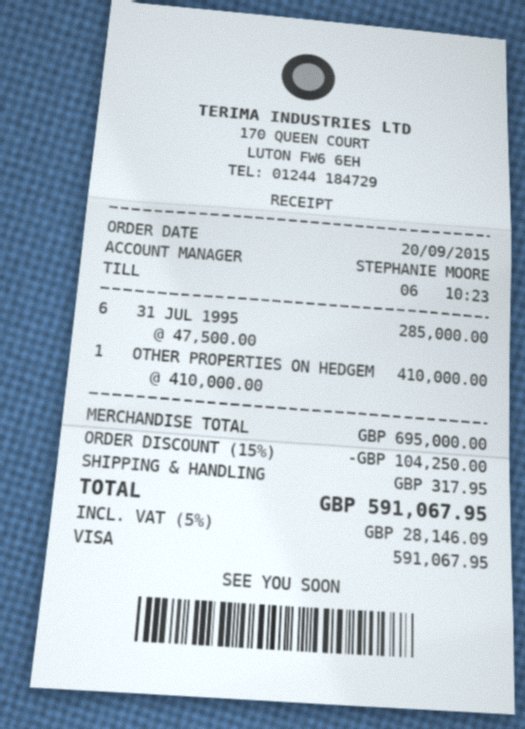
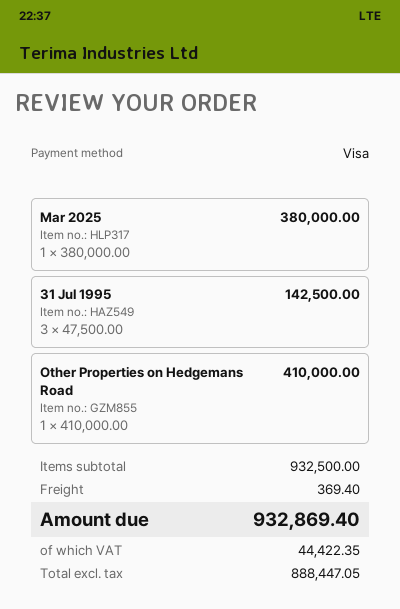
31 JUL 1995: 6 x 47500.00 = 285000.00 -> 3 x 47500.00 = 142500.00
Mar 2025: none -> 1 x 380000.00 = 380000.00
subtotal: 695000.00 -> 932500.00
discount: 15% = 104250.00 -> none
shipping: 317.95 -> 369.40
tax: 28146.09 -> 44422.35
total: 591067.95 -> 932869.40

